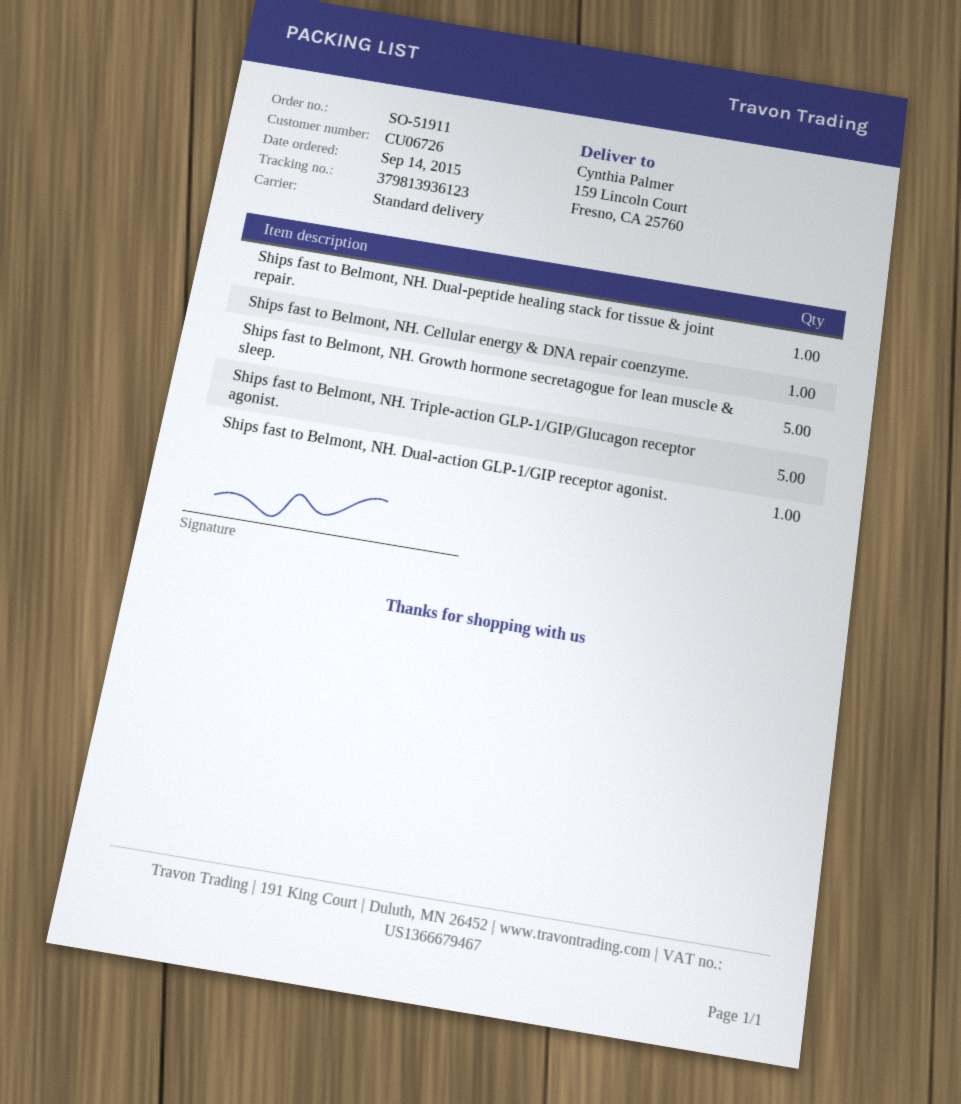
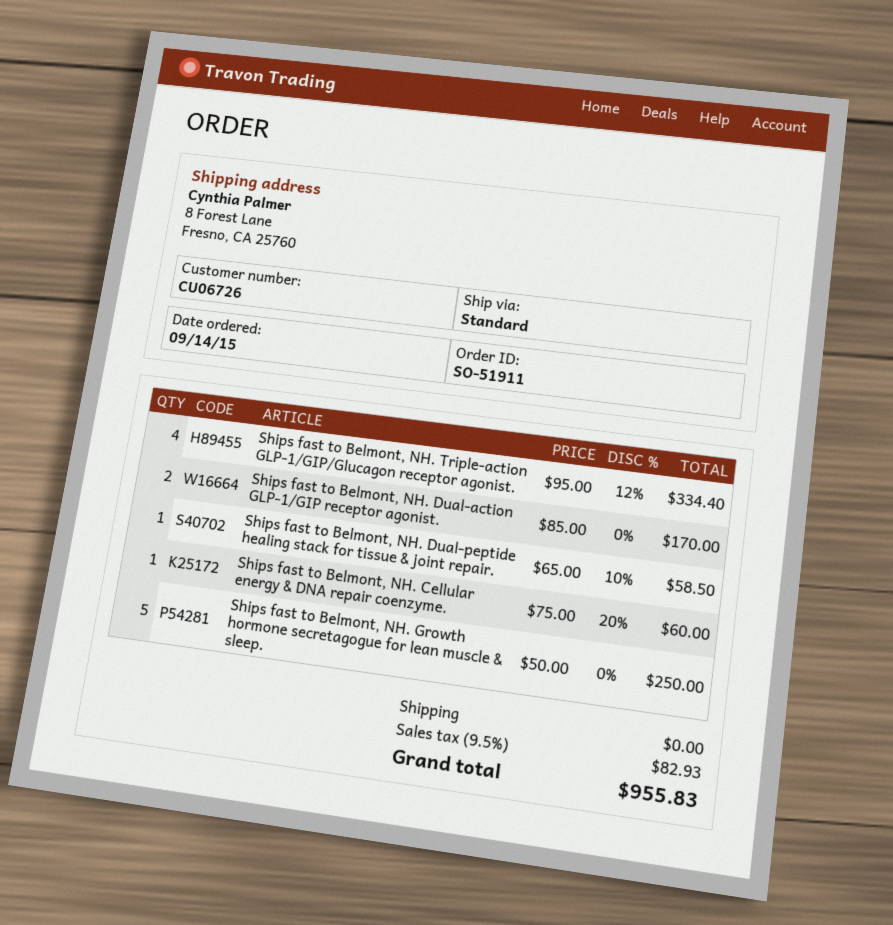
ship to: 159 Lincoln Court, Fresno, CA 25760 -> 8 Forest Lane, Fresno, CA 25760
Ships fast to Belmont, NH. Triple-action GLP-1/GIP/Glucagon receptor agonist.: 5 -> 4
Ships fast to Belmont, NH. Dual-action GLP-1/GIP receptor agonist.: 1 -> 2

